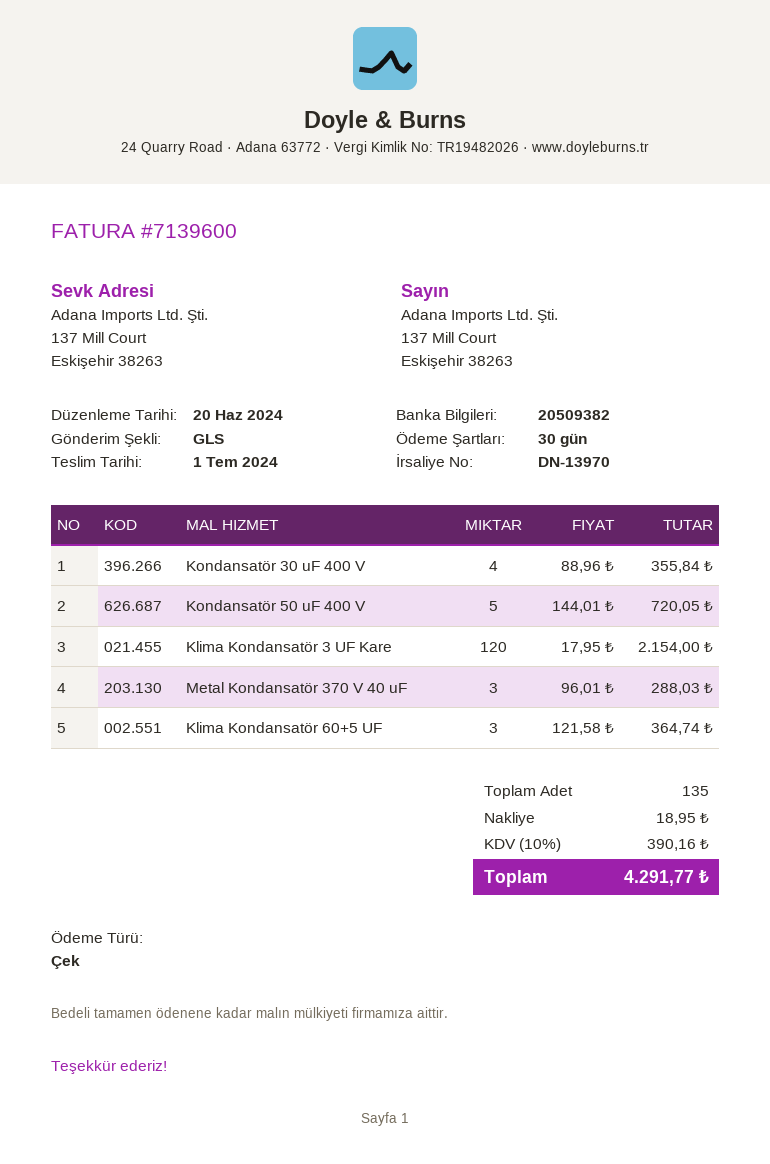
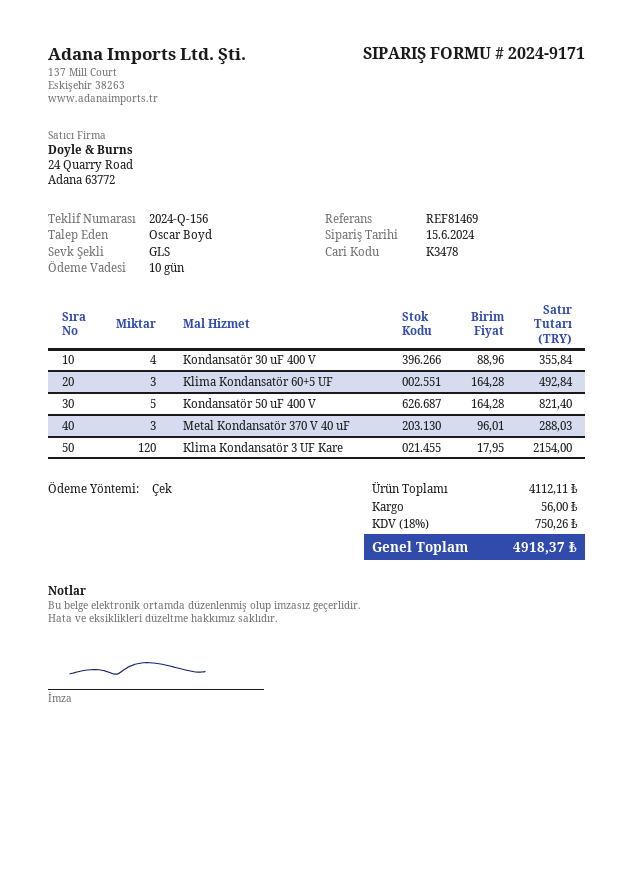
payment terms: 30 days -> 10 days
Kondansatör 50 uF 400 V: 5 x 144.01 = 720.05 -> 5 x 164.28 = 821.40
Klima Kondansatör 60+5 UF: 3 x 121.58 = 364.74 -> 3 x 164.28 = 492.84
shipping: 18.95 -> 56.00
tax: 10% = 390.16 -> 18% = 750.26
total: 4291.77 -> 4918.37

